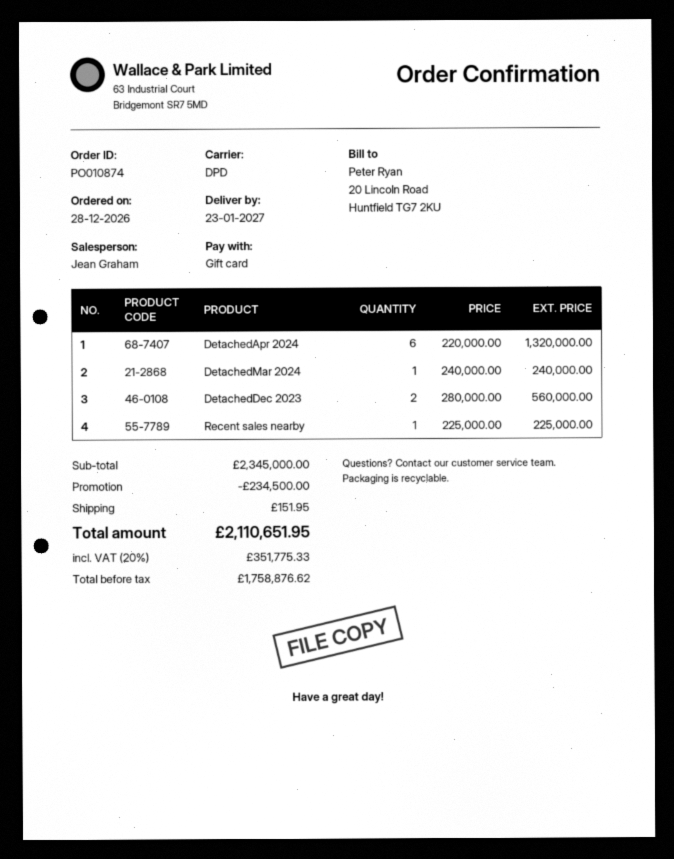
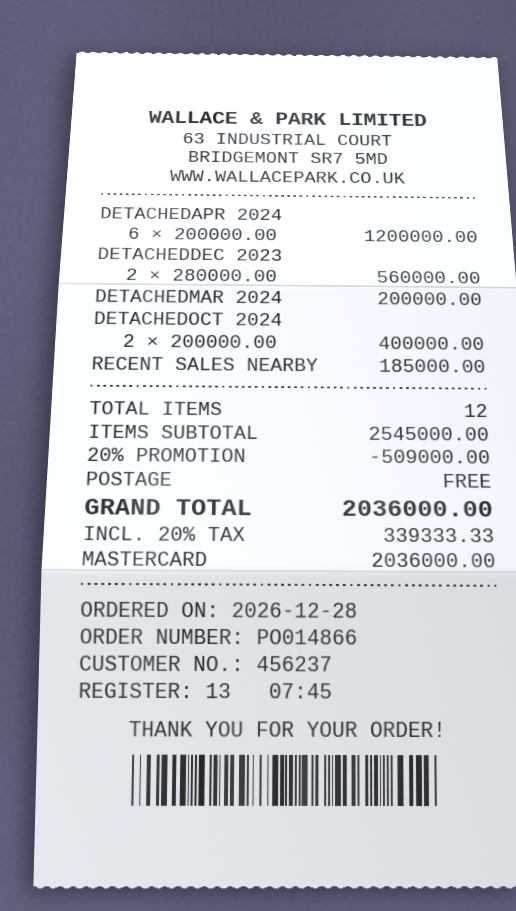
order number: PO010874 -> PO014866
payment method: gift card -> Mastercard
DetachedApr 2024: 6 x 220000.00 = 1320000.00 -> 6 x 200000.00 = 1200000.00
DetachedMar 2024: 1 x 240000.00 = 240000.00 -> 1 x 200000.00 = 200000.00
Recent sales nearby: 1 x 225000.00 = 225000.00 -> 1 x 185000.00 = 185000.00
DETACHEDOCT 2024: none -> 2 x 200000.00 = 400000.00
subtotal: 2345000.00 -> 2545000.00
discount: 234500.00 -> 509000.00
shipping: 151.95 -> 0.00
tax: 20% = 351775.33 -> 20% = 339333.33
total: 2110651.95 -> 2036000.00

